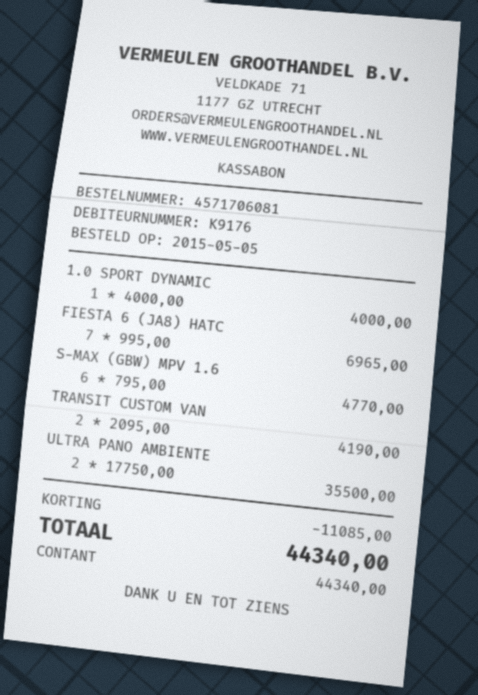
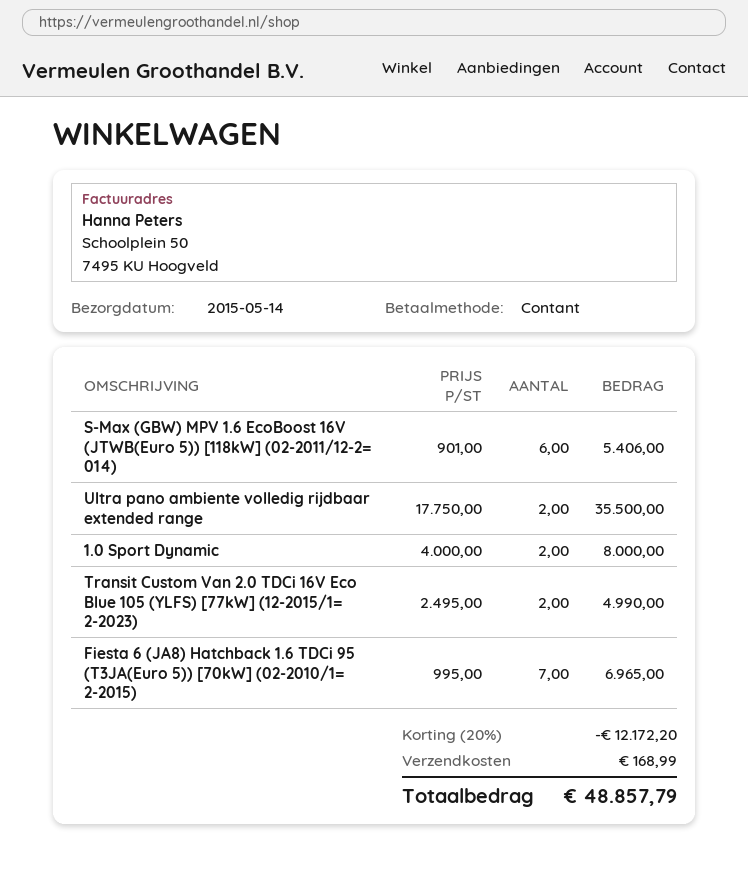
1.0 SPORT DYNAMIC: 1 x 4000.00 = 4000.00 -> 2 x 4000.00 = 8000.00
S-MAX (GBW) MPV 1.6: 6 x 795.00 = 4770.00 -> 6 x 901.00 = 5406.00
TRANSIT CUSTOM VAN: 2 x 2095.00 = 4190.00 -> 2 x 2495.00 = 4990.00
discount: 11085.00 -> 12172.20
shipping: none -> 168.99
total: 44340.00 -> 48857.79

